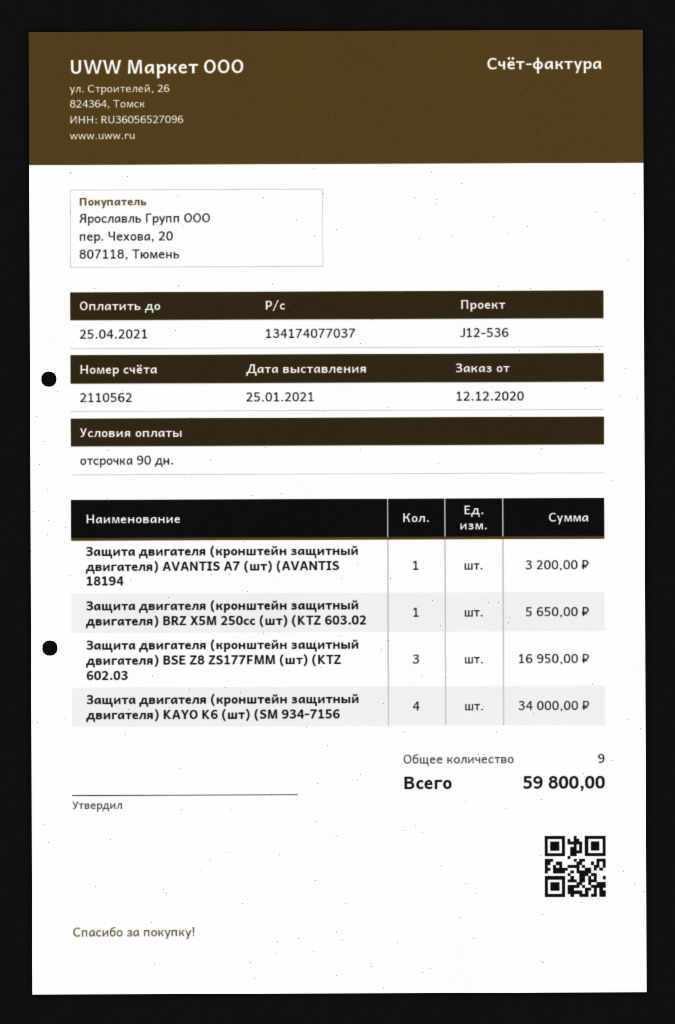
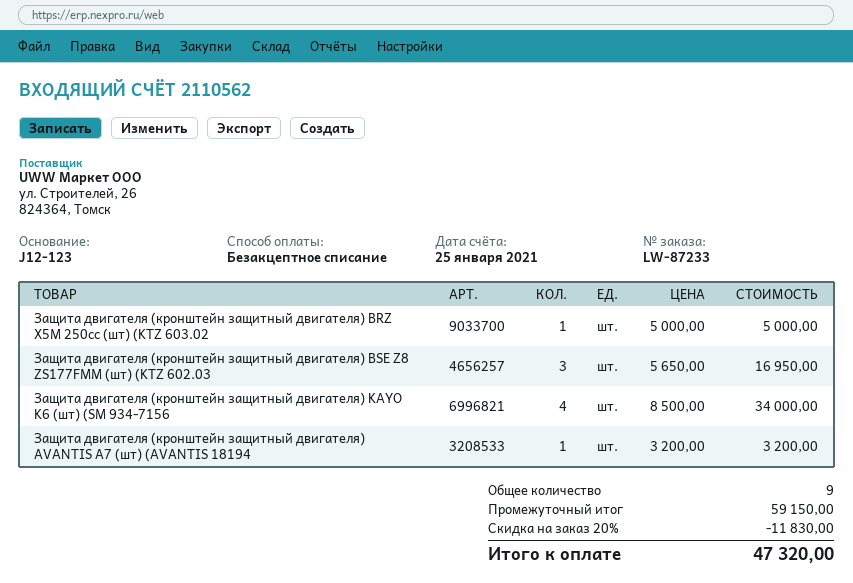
reference: J12-536 -> J12-123
Защита двигателя (кронштейн защитный двигателя) BRZ X5M 250cc (шт) (KTZ 603.02: 1 for 5650.00 -> 1 for 5000.00
discount: none -> 20% = 11830.00
total: 59800.00 -> 47320.00

